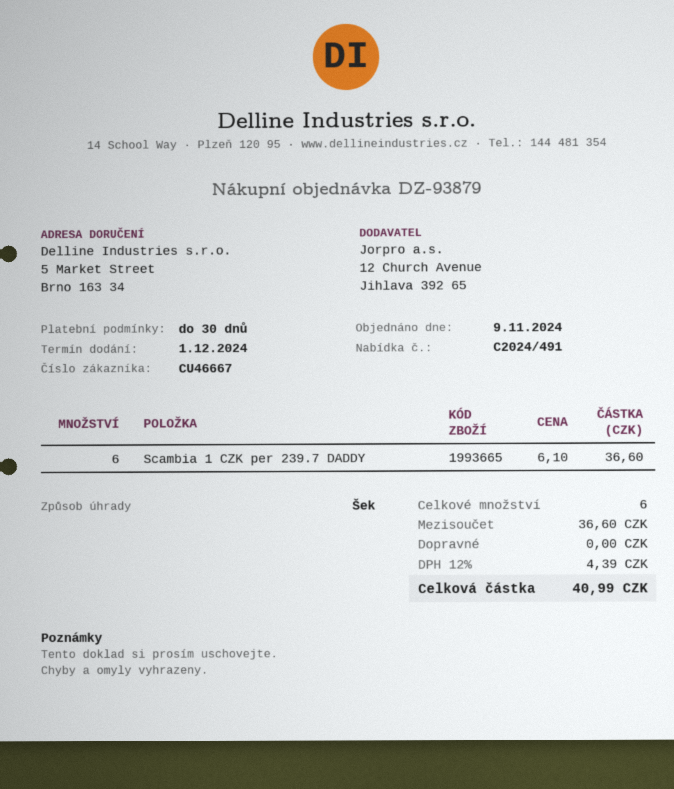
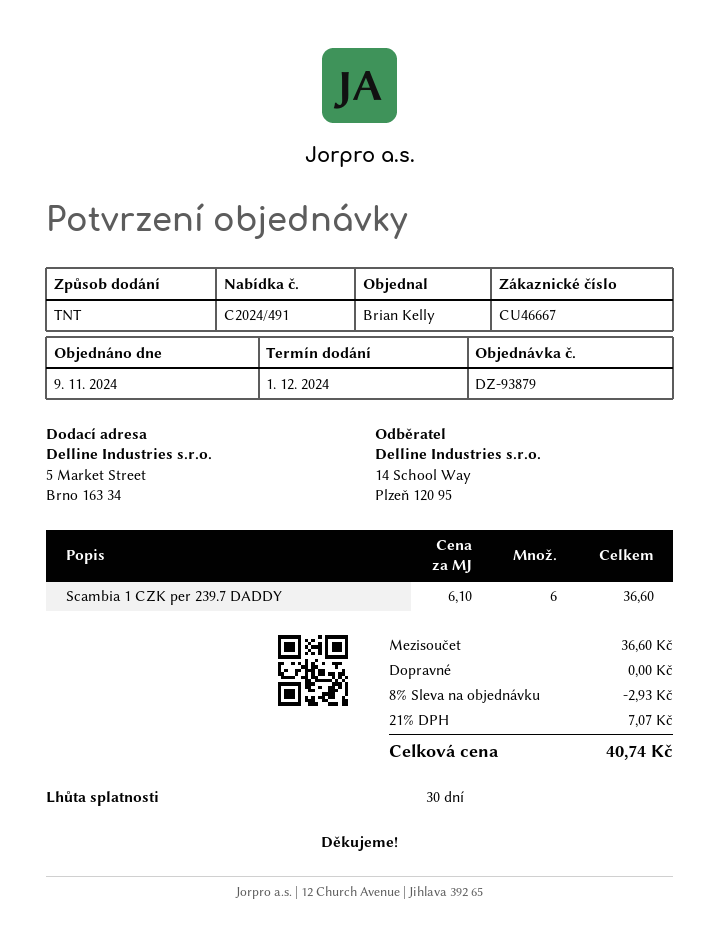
discount: none -> 8% = 2.93
tax: 12% = 4.39 -> 21% = 7.07
total: 40.99 -> 40.74

